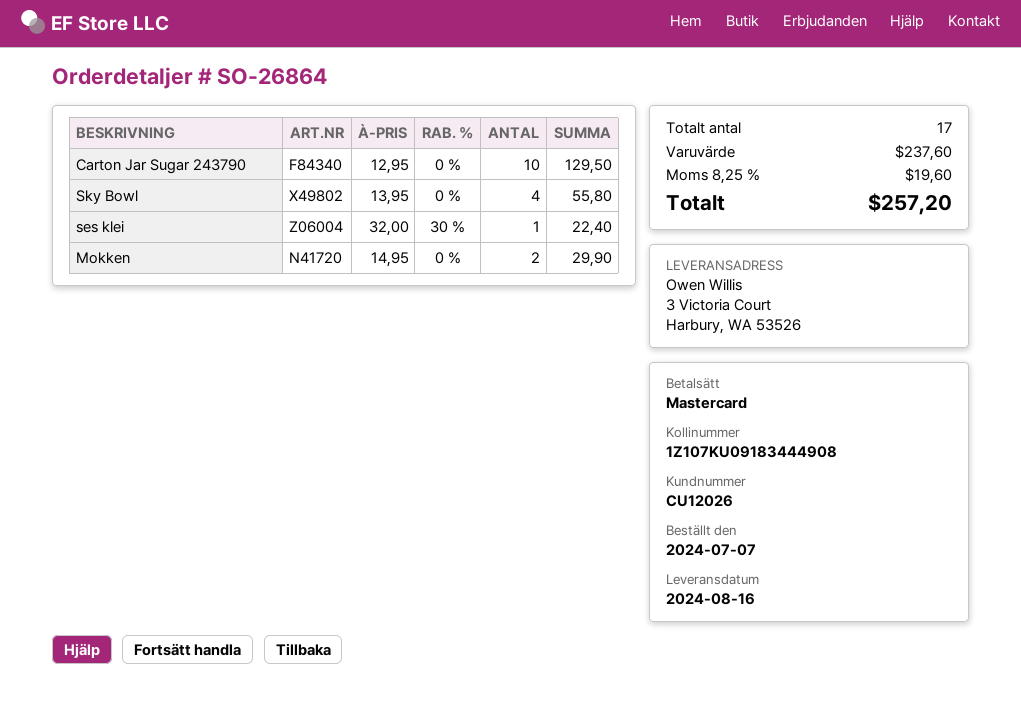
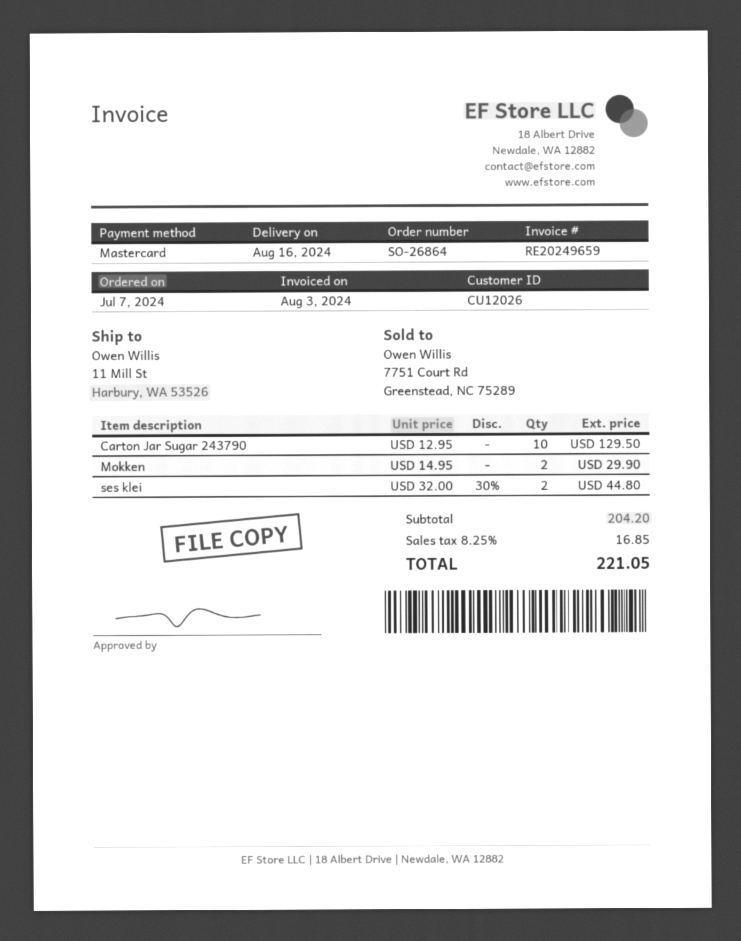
ship to: 3 Victoria Court, Harbury, WA 53526 -> 11 Mill St, Harbury, WA 53526
Sky Bowl: 4 x 13.95 = 55.80 -> none
ses klei: 1 x 32.00 - 30% = 22.40 -> 2 x 32.00 - 30% = 44.80
subtotal: 237.60 -> 204.20
tax: 8.25% = 19.60 -> 8.25% = 16.85
total: 257.20 -> 221.05

